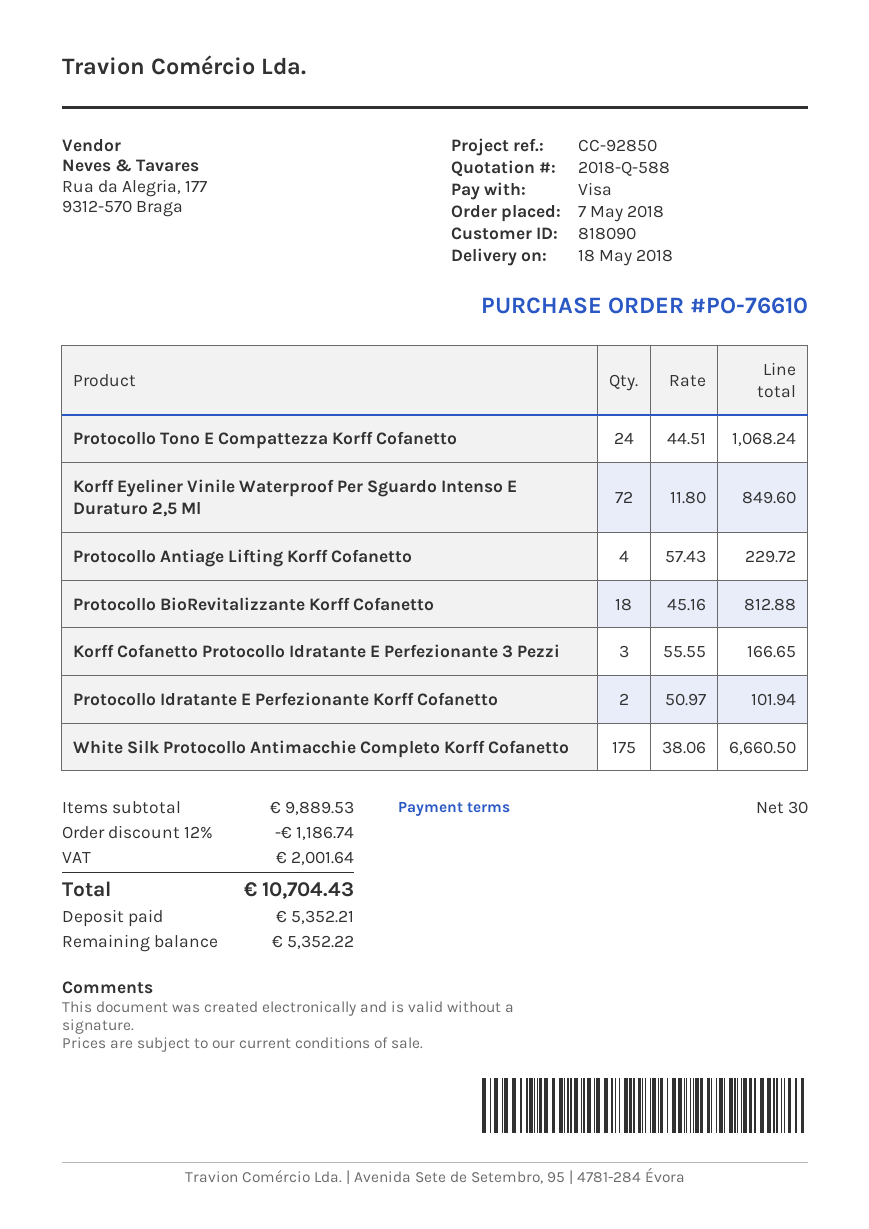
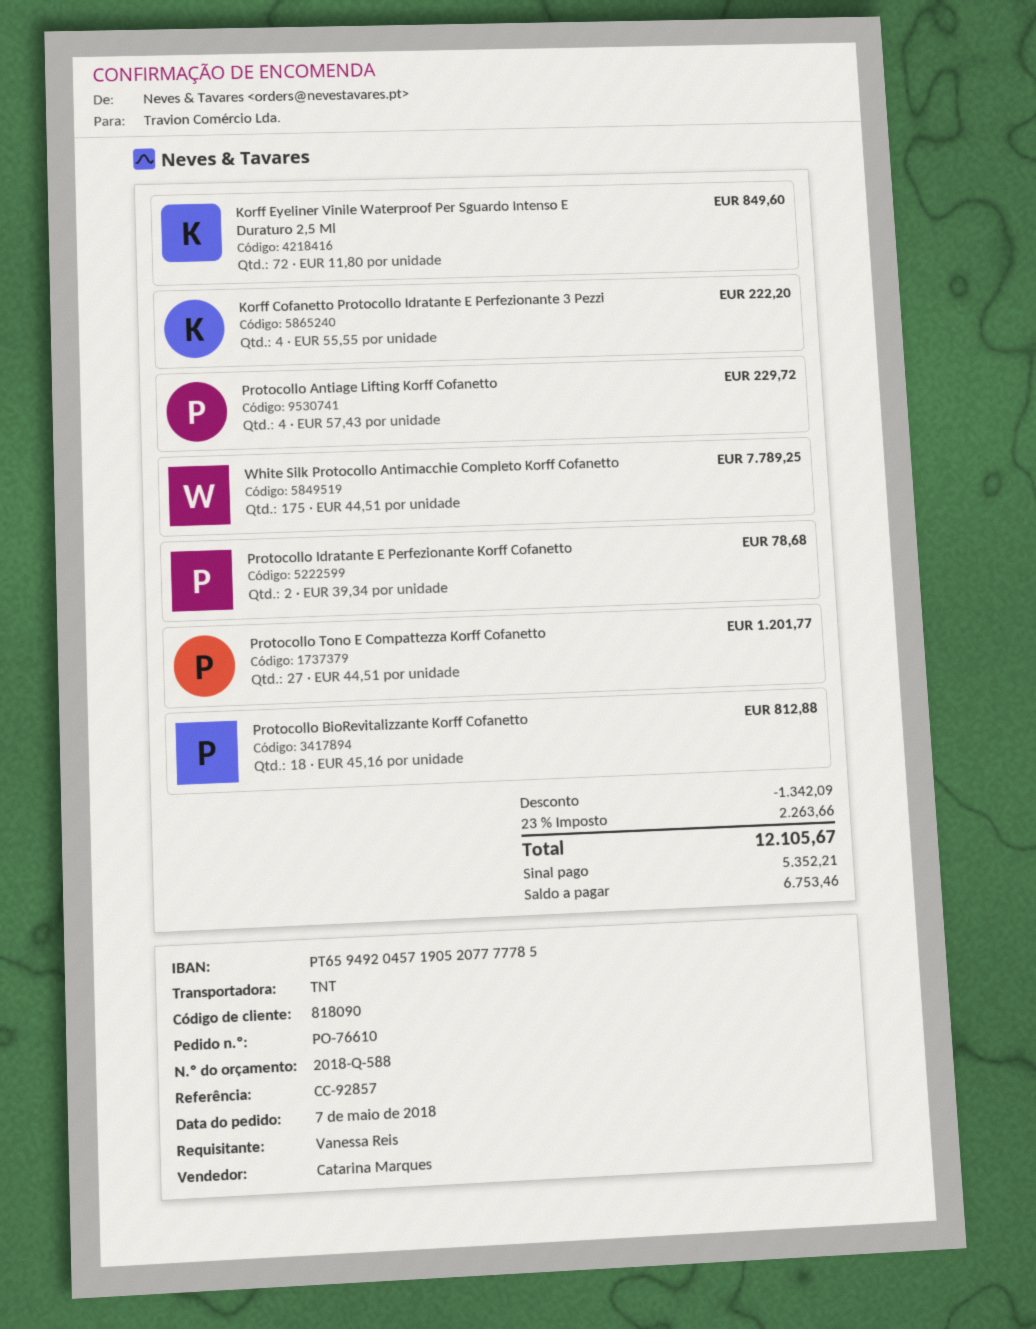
reference: CC-92850 -> CC-92857
Protocollo Tono E Compattezza Korff Cofanetto: 24 x 44.51 = 1068.24 -> 27 x 44.51 = 1201.77
Korff Cofanetto Protocollo Idratante E Perfezionante 3 Pezzi: 3 x 55.55 = 166.65 -> 4 x 55.55 = 222.20
Protocollo Idratante E Perfezionante Korff Cofanetto: 2 x 50.97 = 101.94 -> 2 x 39.34 = 78.68
White Silk Protocollo Antimacchie Completo Korff Cofanetto: 175 x 38.06 = 6660.50 -> 175 x 44.51 = 7789.25
discount: 1186.74 -> 1342.09
tax: 2001.64 -> 2263.66
total: 10704.43 -> 12105.67
balance: 5352.22 -> 6753.46

